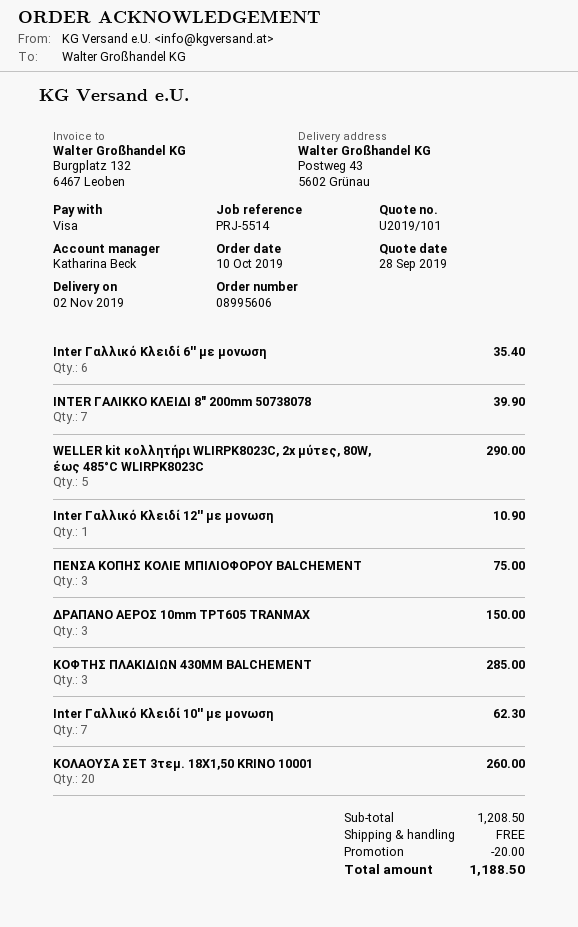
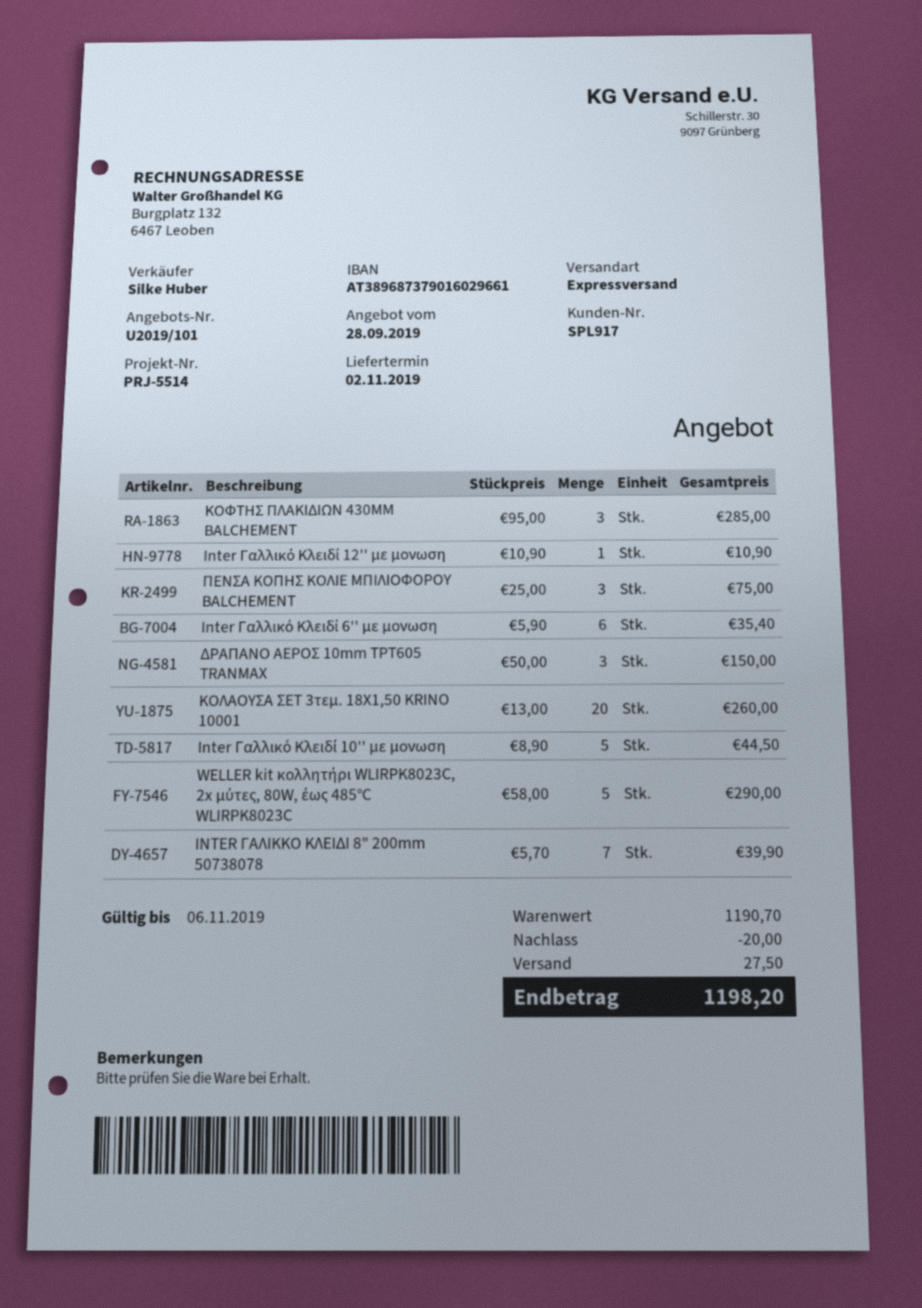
sales rep: Katharina Beck -> Silke Huber
Inter Γαλλικό Κλειδί 10'' με μονωση: 7 for 62.30 -> 5 for 44.50
subtotal: 1208.50 -> 1190.70
shipping: 0.00 -> 27.50
total: 1188.50 -> 1198.20

